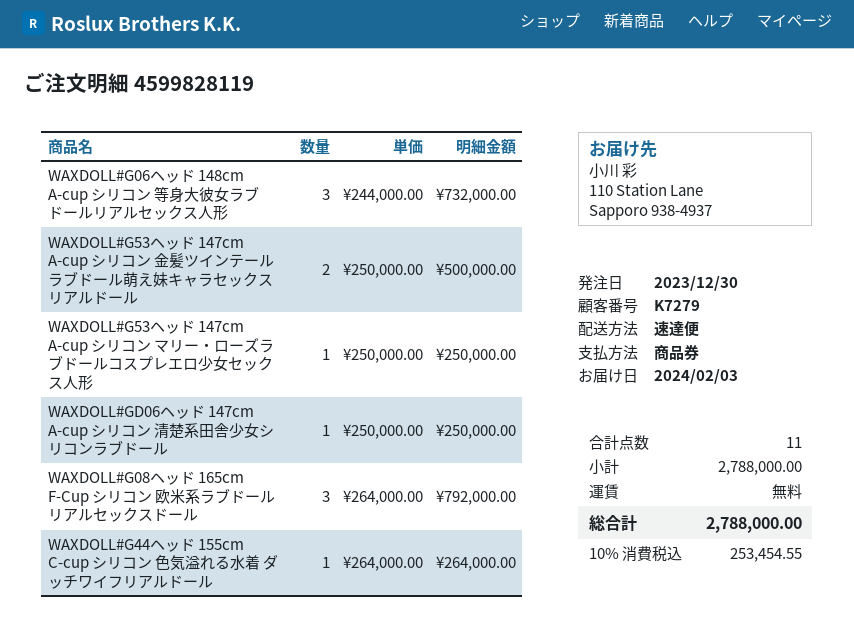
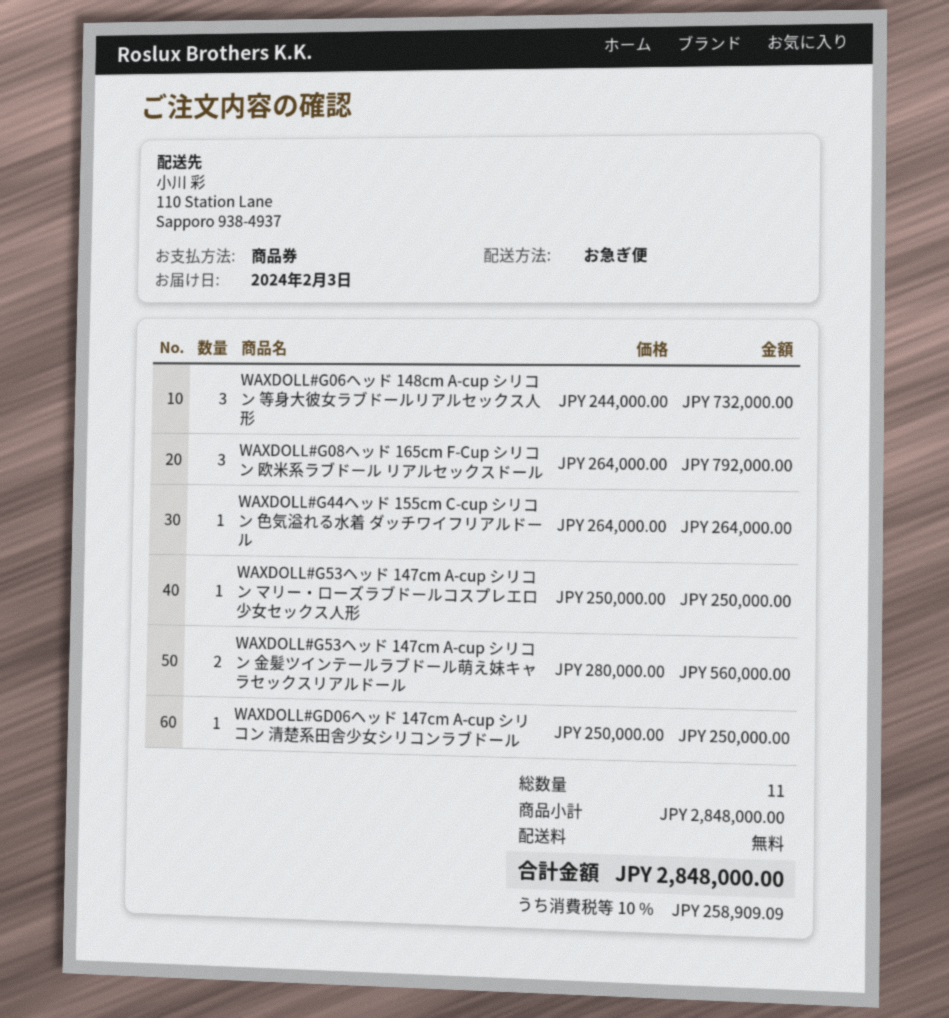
WAXDOLL#G53ヘッド 147cm A-cup シリコン 金髪ツインテールラブドール萌え妹キャラセックスリアルドール: 2 x 250000.00 = 500000.00 -> 2 x 280000.00 = 560000.00
subtotal: 2788000.00 -> 2848000.00
tax: 10% = 253454.55 -> 10% = 258909.09
total: 2788000.00 -> 2848000.00

